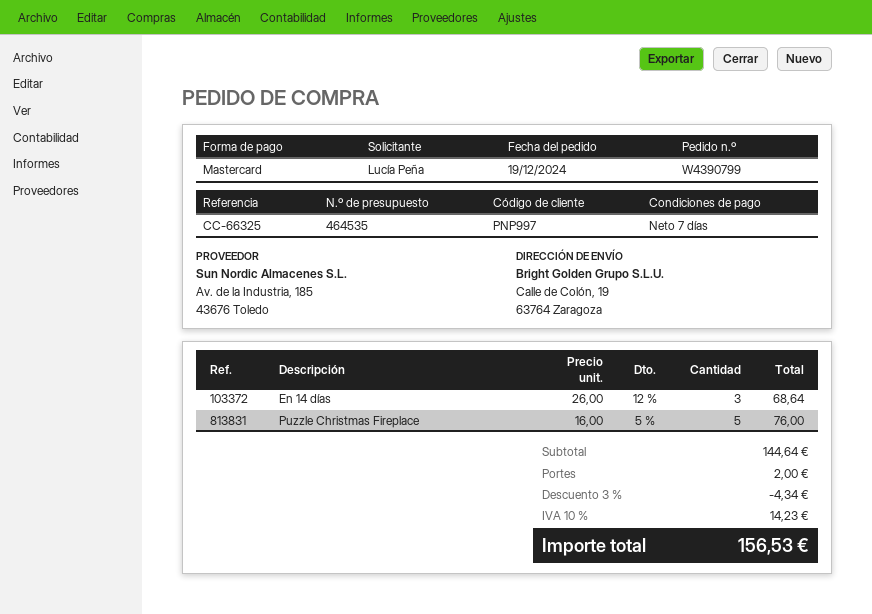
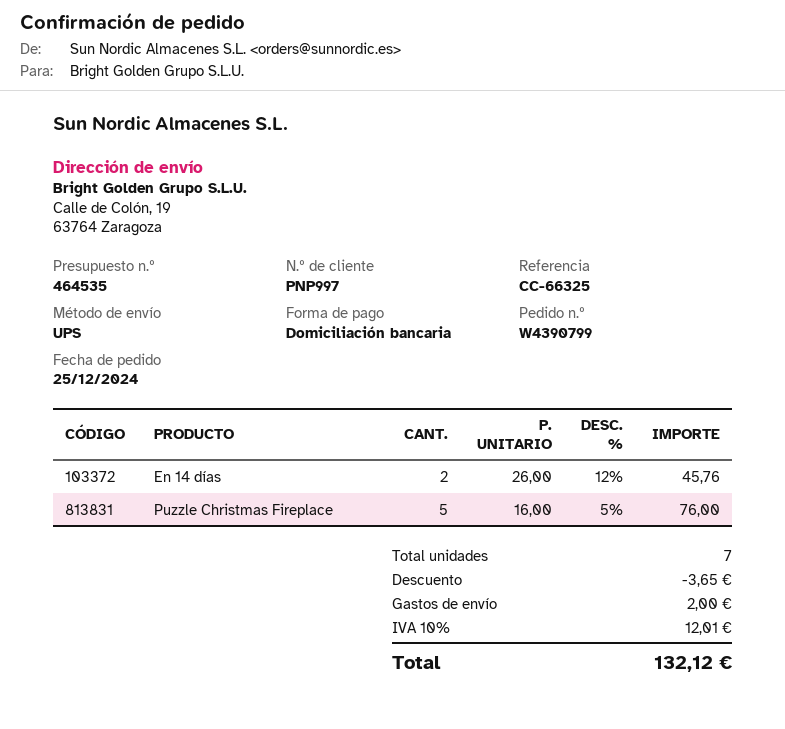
order date: 2024-12-19 -> 2024-12-25
payment method: Mastercard -> direct debit
En 14 días: 3 x 26.00 - 12% = 68.64 -> 2 x 26.00 - 12% = 45.76
discount: 4.34 -> 3.65
tax: 10% = 14.23 -> 10% = 12.01
total: 156.53 -> 132.12

